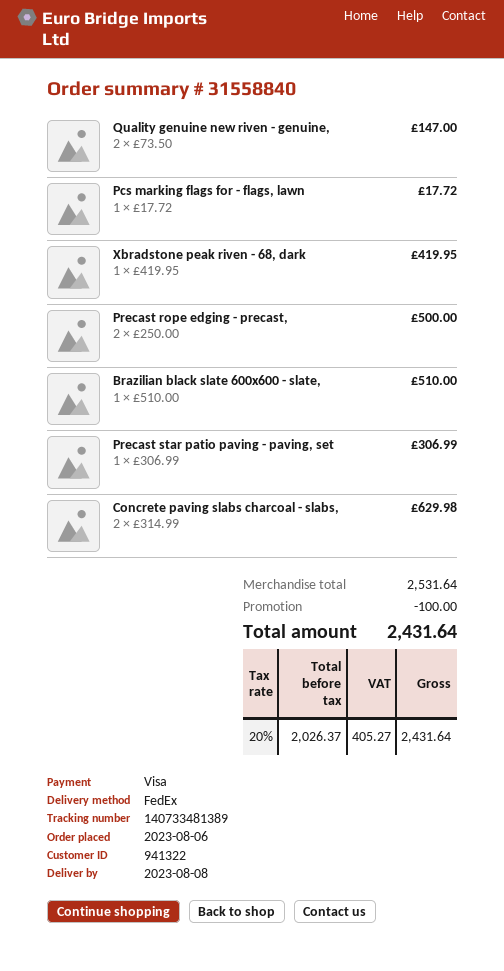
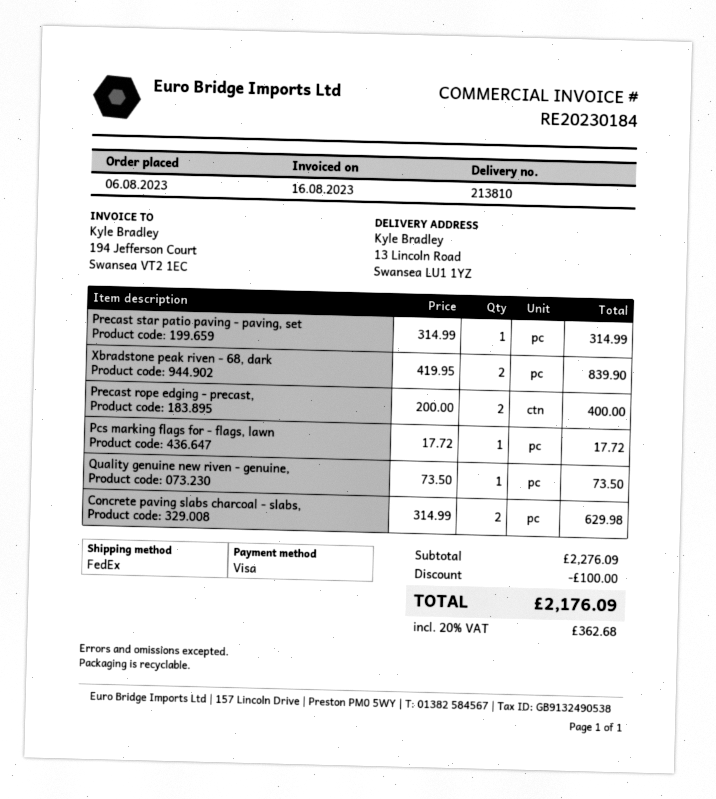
Quality genuine new riven - genuine,: 2 x 73.50 = 147.00 -> 1 x 73.50 = 73.50
Xbradstone peak riven - 68, dark: 1 x 419.95 = 419.95 -> 2 x 419.95 = 839.90
Precast rope edging - precast,: 2 x 250.00 = 500.00 -> 2 x 200.00 = 400.00
Brazilian black slate 600x600 - slate,: 1 x 510.00 = 510.00 -> none
Precast star patio paving - paving, set: 1 x 306.99 = 306.99 -> 1 x 314.99 = 314.99
subtotal: 2531.64 -> 2276.09
tax: 20% = 405.27 -> 20% = 362.68
total: 2431.64 -> 2176.09

